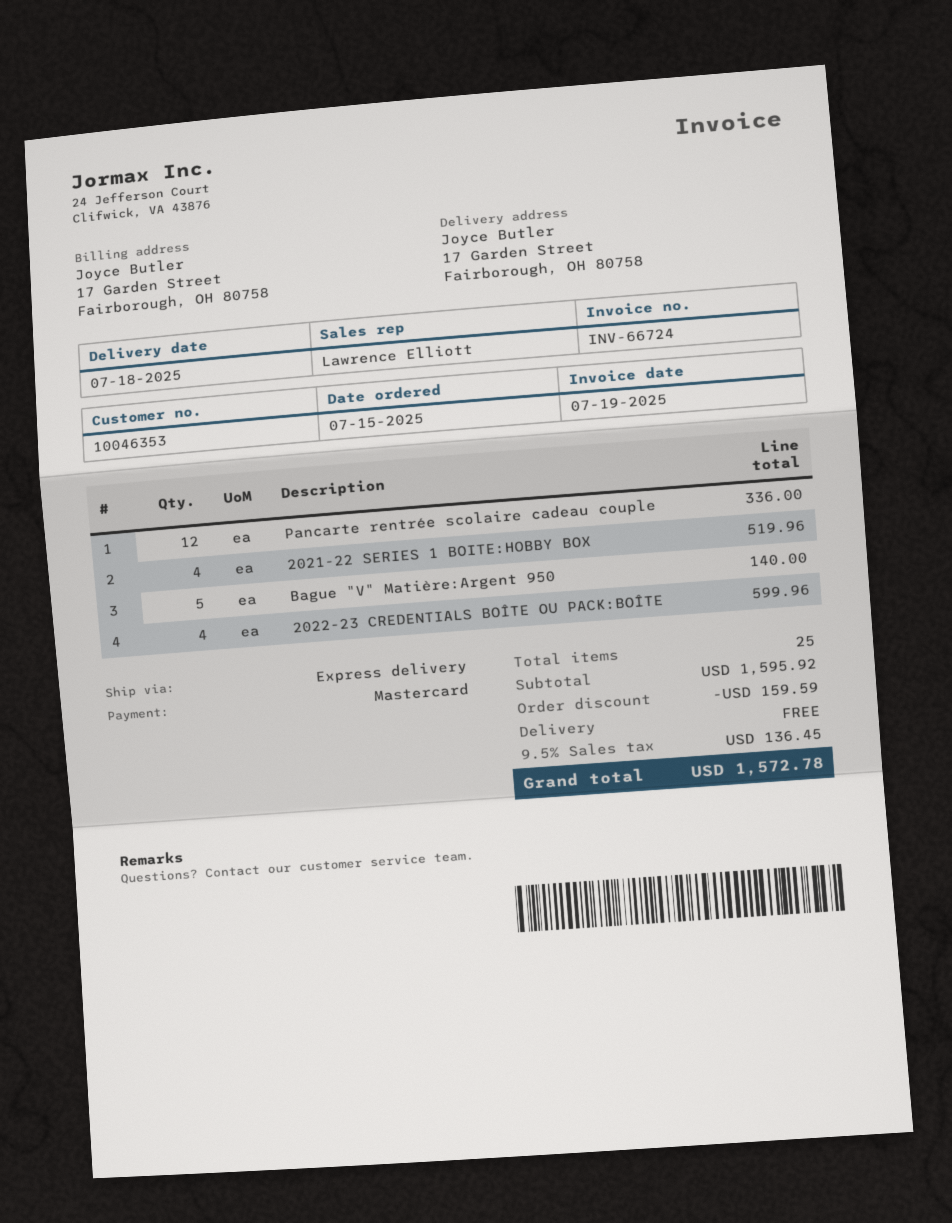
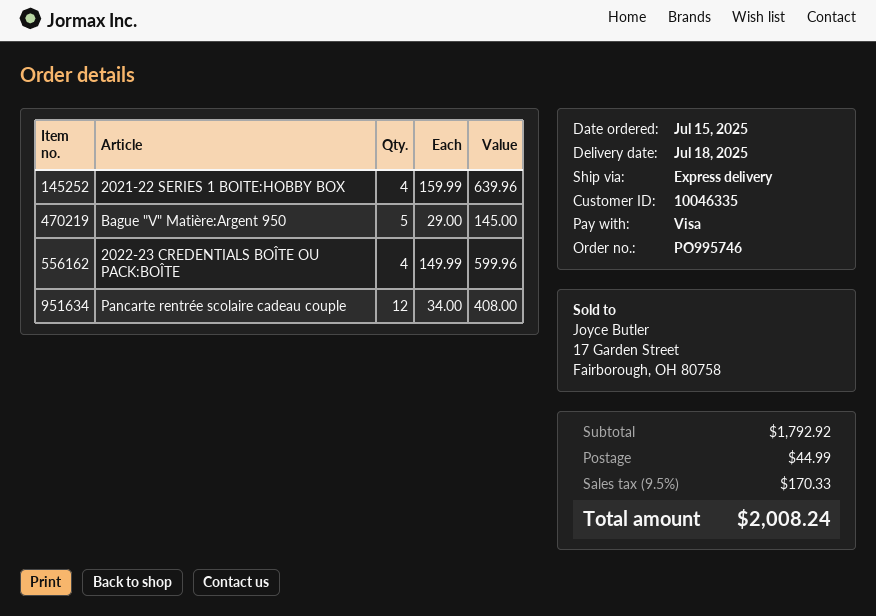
customer number: 10046353 -> 10046335
payment method: Mastercard -> Visa
Pancarte rentrée scolaire cadeau couple: 12 for 336.00 -> 12 for 408.00
2021-22 SERIES 1 BOITE:HOBBY BOX: 4 for 519.96 -> 4 for 639.96
Bague "V" Matière:Argent 950: 5 for 140.00 -> 5 for 145.00
subtotal: 1595.92 -> 1792.92
discount: 159.59 -> none
shipping: 0.00 -> 44.99
tax: 9.5% = 136.45 -> 9.5% = 170.33
total: 1572.78 -> 2008.24

